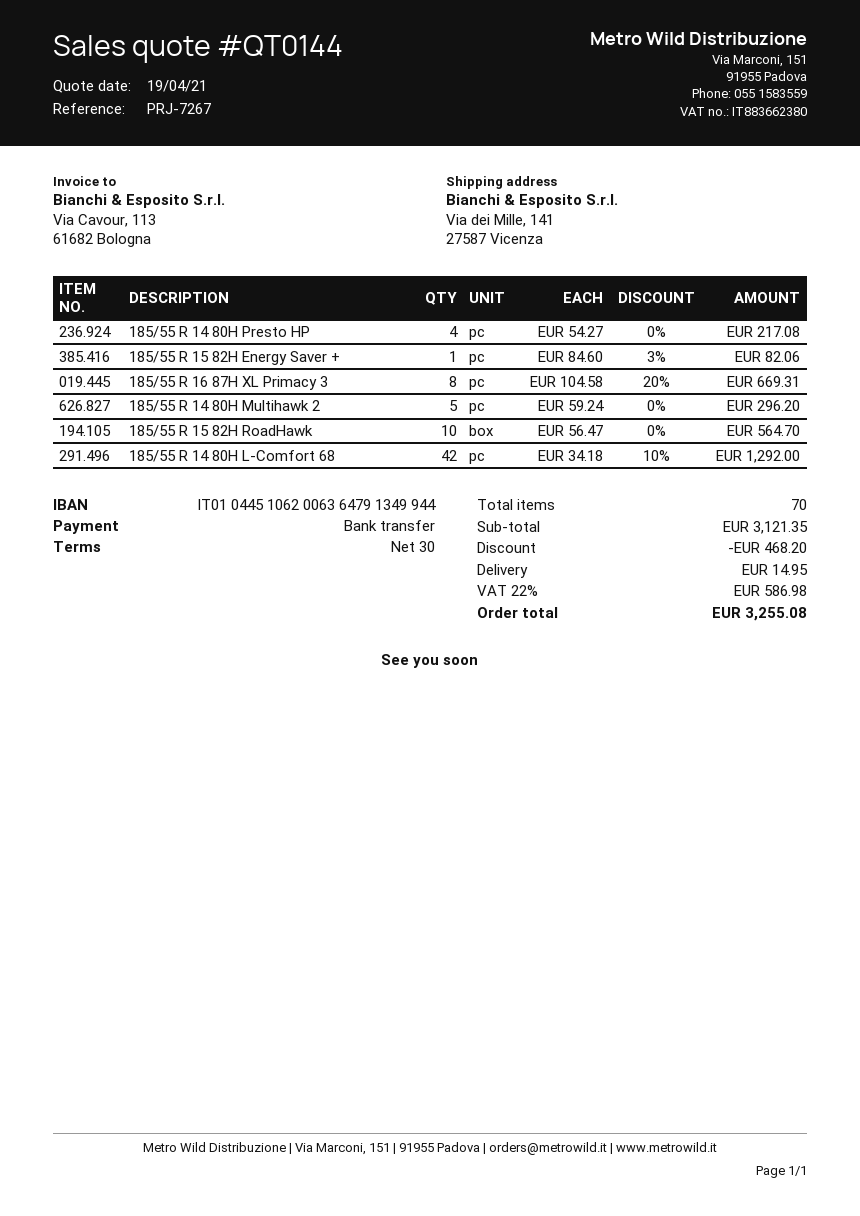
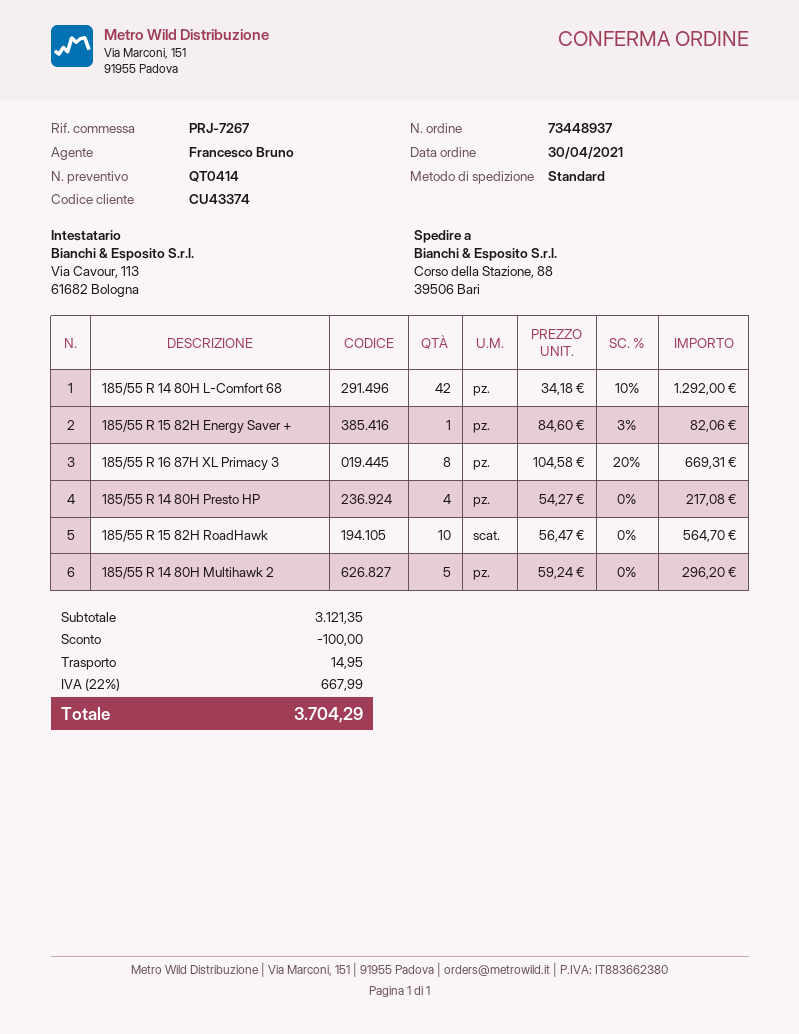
quote number: QT0144 -> QT0414
ship to: Via dei Mille, 141, 27587 Vicenza -> Corso della Stazione, 88, 39506 Bari
discount: 468.20 -> 100.00
tax: 22% = 586.98 -> 22% = 667.99
total: 3255.08 -> 3704.29

